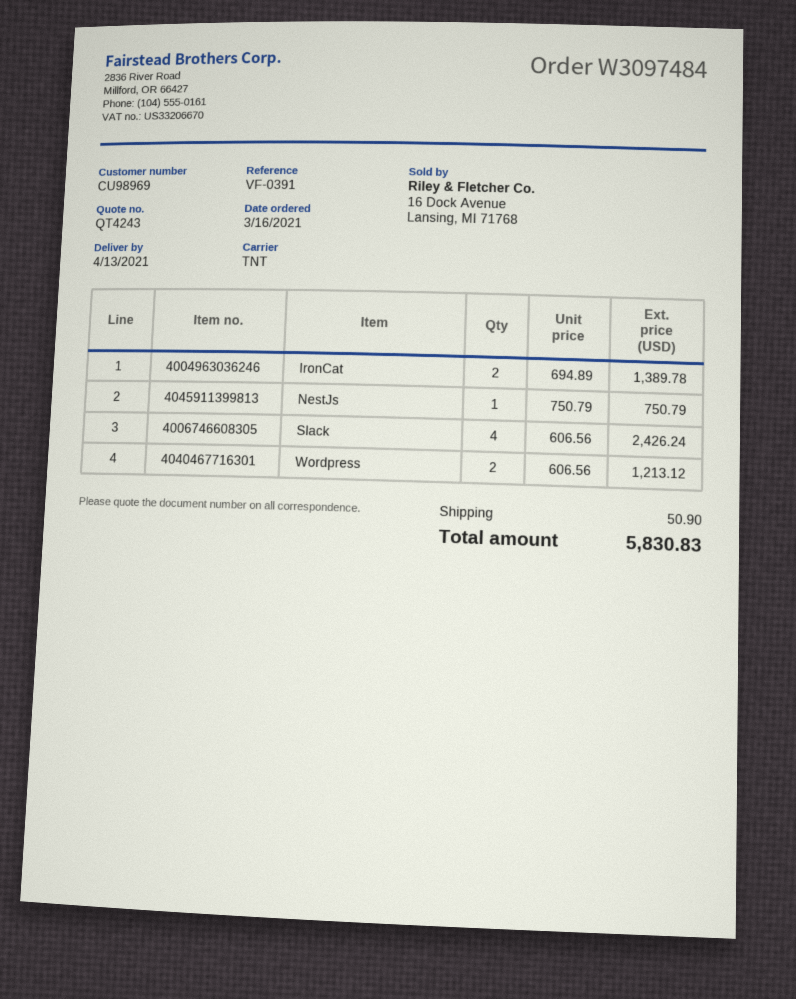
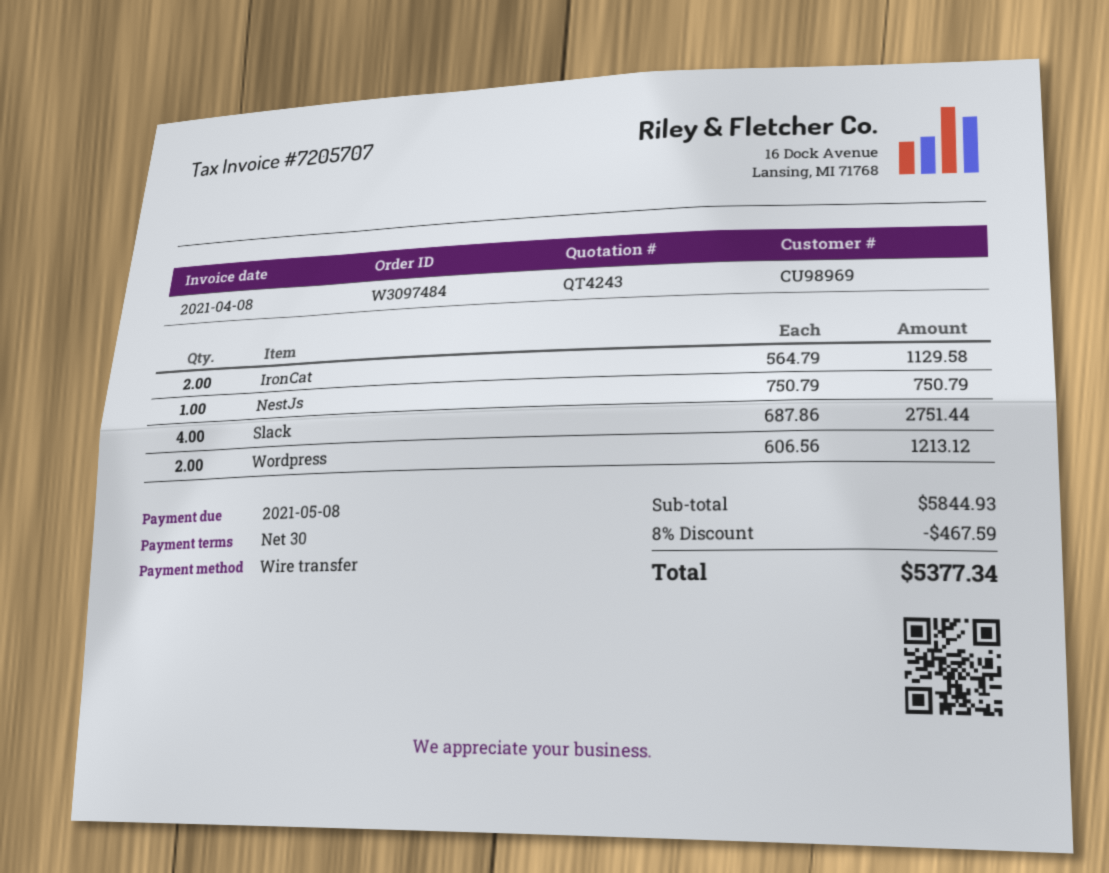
IronCat: 2 x 694.89 = 1389.78 -> 2 x 564.79 = 1129.58
Slack: 4 x 606.56 = 2426.24 -> 4 x 687.86 = 2751.44
discount: none -> 8% = 467.59
shipping: 50.90 -> none
total: 5830.83 -> 5377.34

